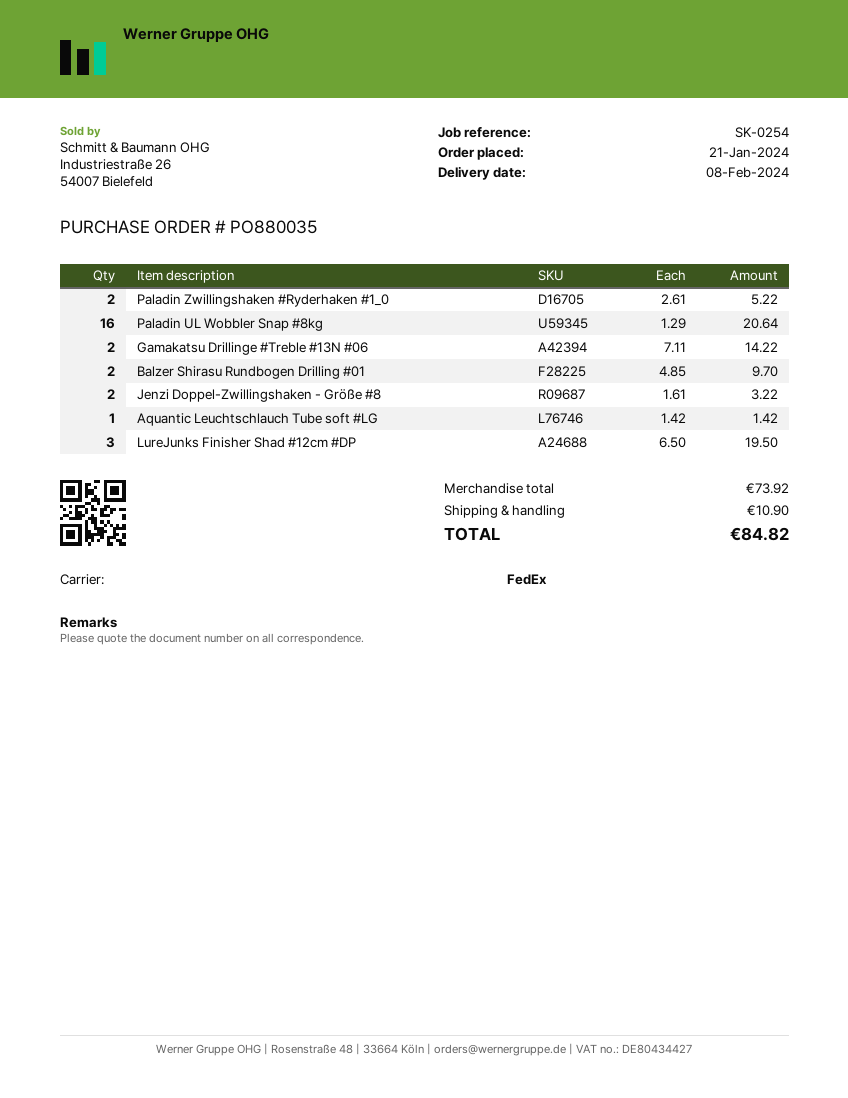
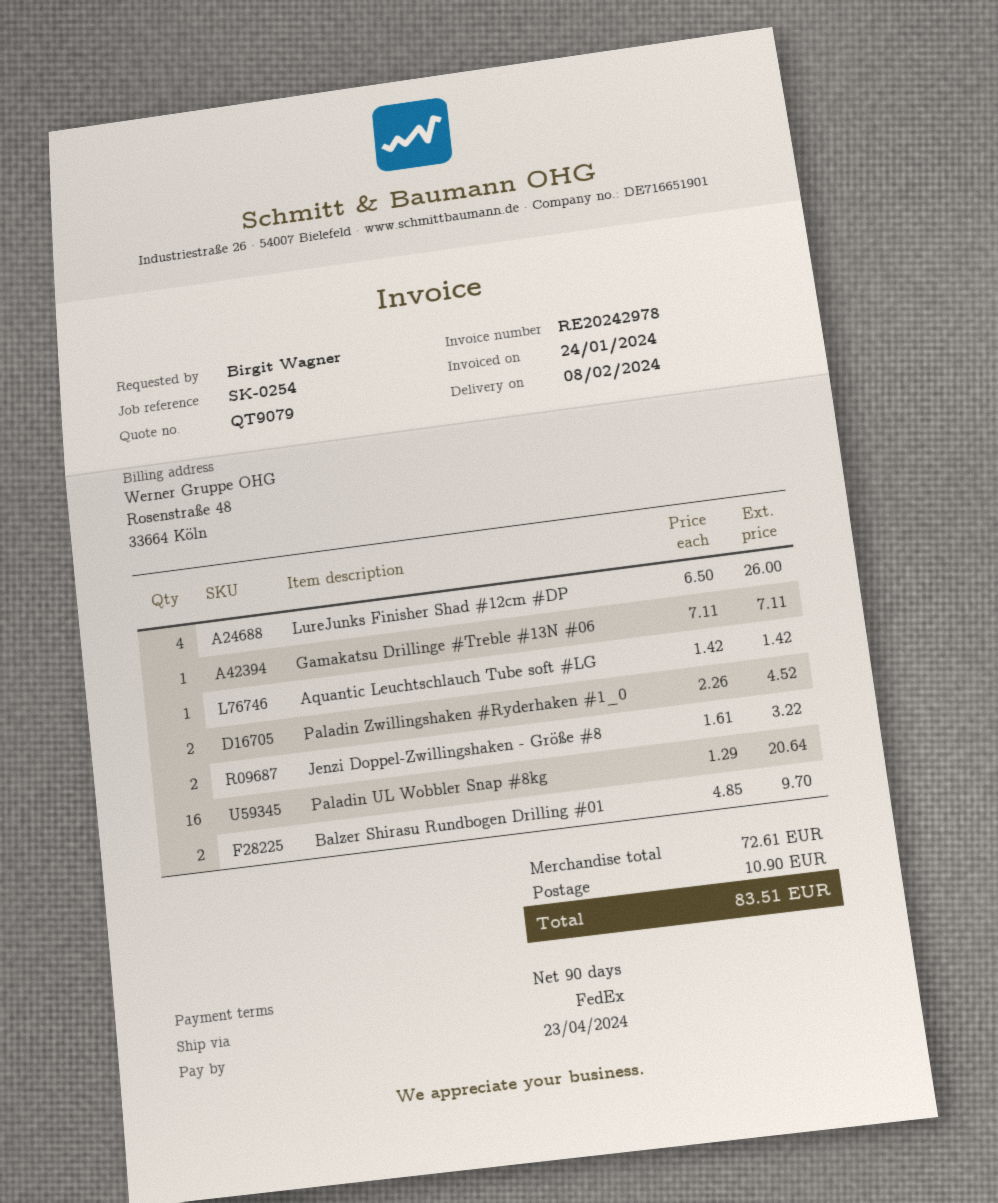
Paladin Zwillingshaken #Ryderhaken #1_0: 2 x 2.61 = 5.22 -> 2 x 2.26 = 4.52
Gamakatsu Drillinge #Treble #13N #06: 2 x 7.11 = 14.22 -> 1 x 7.11 = 7.11
LureJunks Finisher Shad #12cm #DP: 3 x 6.50 = 19.50 -> 4 x 6.50 = 26.00
subtotal: 73.92 -> 72.61
total: 84.82 -> 83.51

